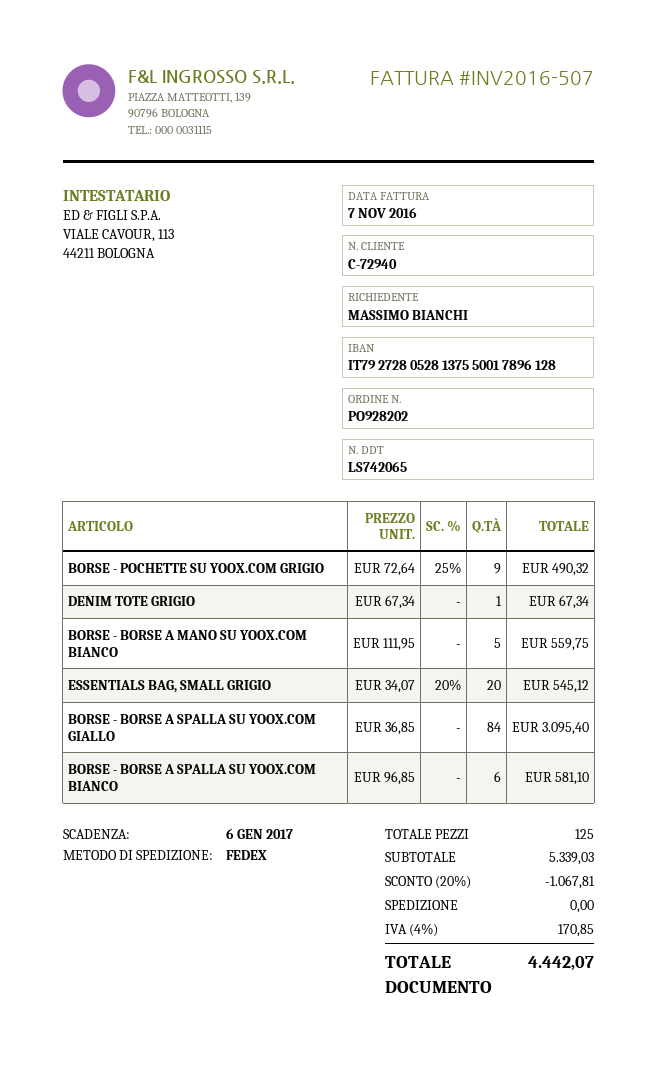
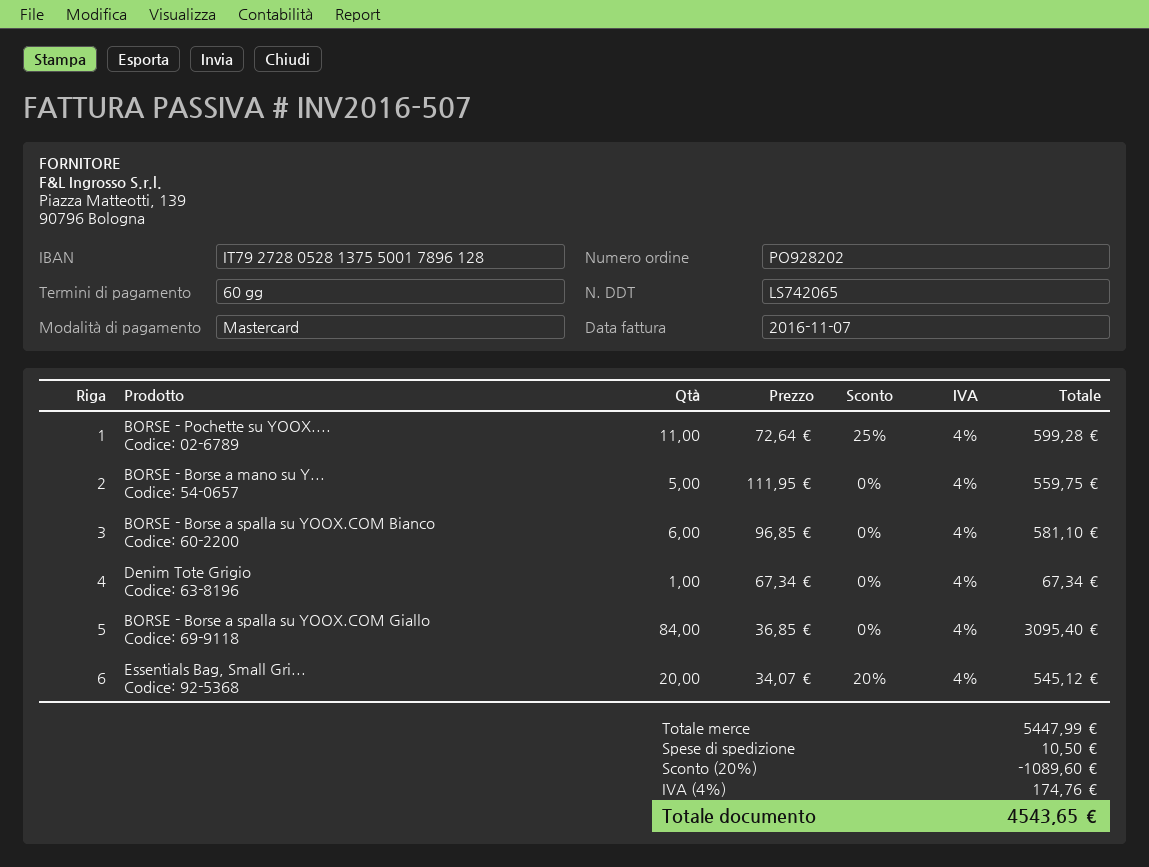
BORSE - POCHETTE SU YOOX.COM GRIGIO: 9 x 72.64 - 25% = 490.32 -> 11 x 72.64 - 25% = 599.28
subtotal: 5339.03 -> 5447.99
discount: 20% = 1067.81 -> 20% = 1089.60
shipping: 0.00 -> 10.50
tax: 4% = 170.85 -> 4% = 174.76
total: 4442.07 -> 4543.65

